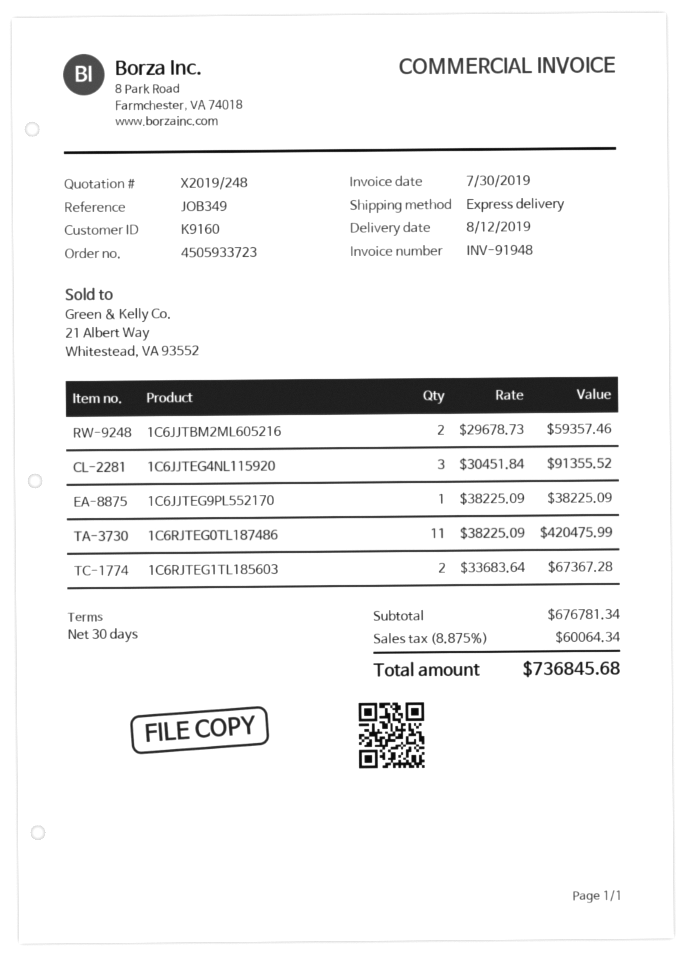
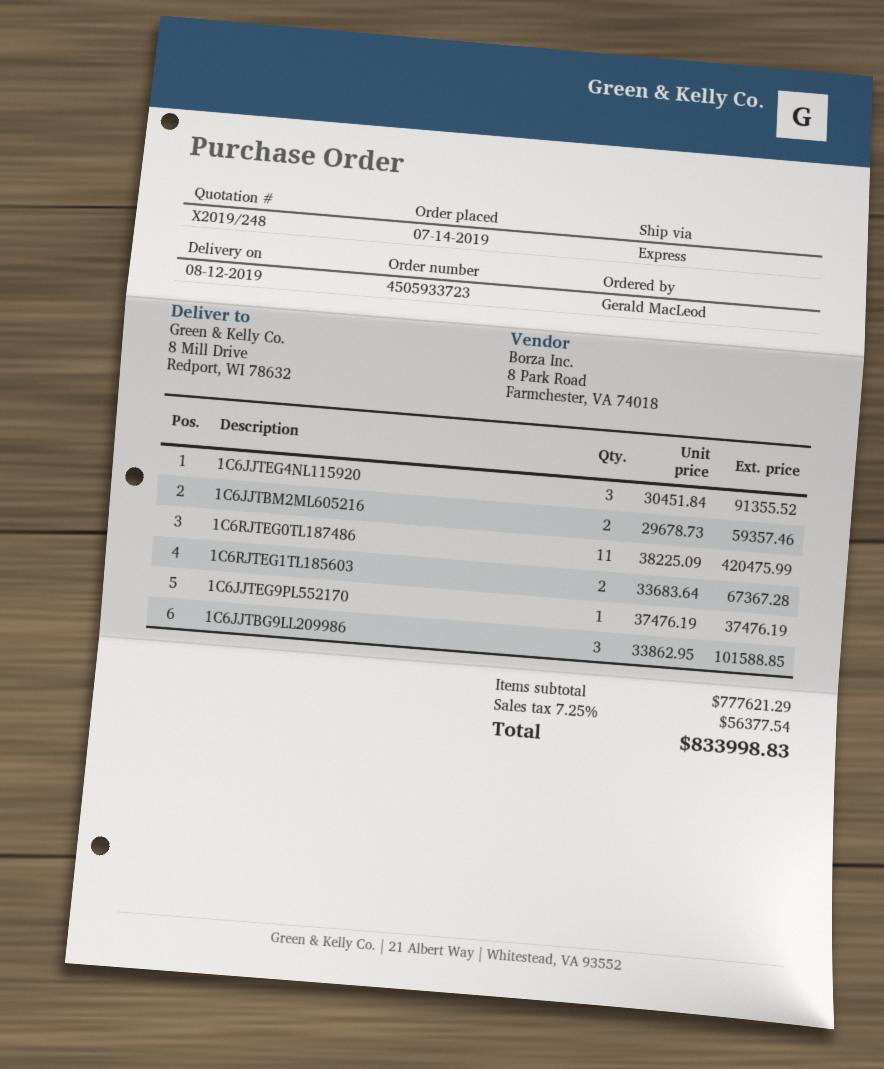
1C6JJTEG9PL552170: 1 x 38225.09 = 38225.09 -> 1 x 37476.19 = 37476.19
1C6JJTBG9LL209986: none -> 3 x 33862.95 = 101588.85
subtotal: 676781.34 -> 777621.29
tax: 8.875% = 60064.34 -> 7.25% = 56377.54
total: 736845.68 -> 833998.83

